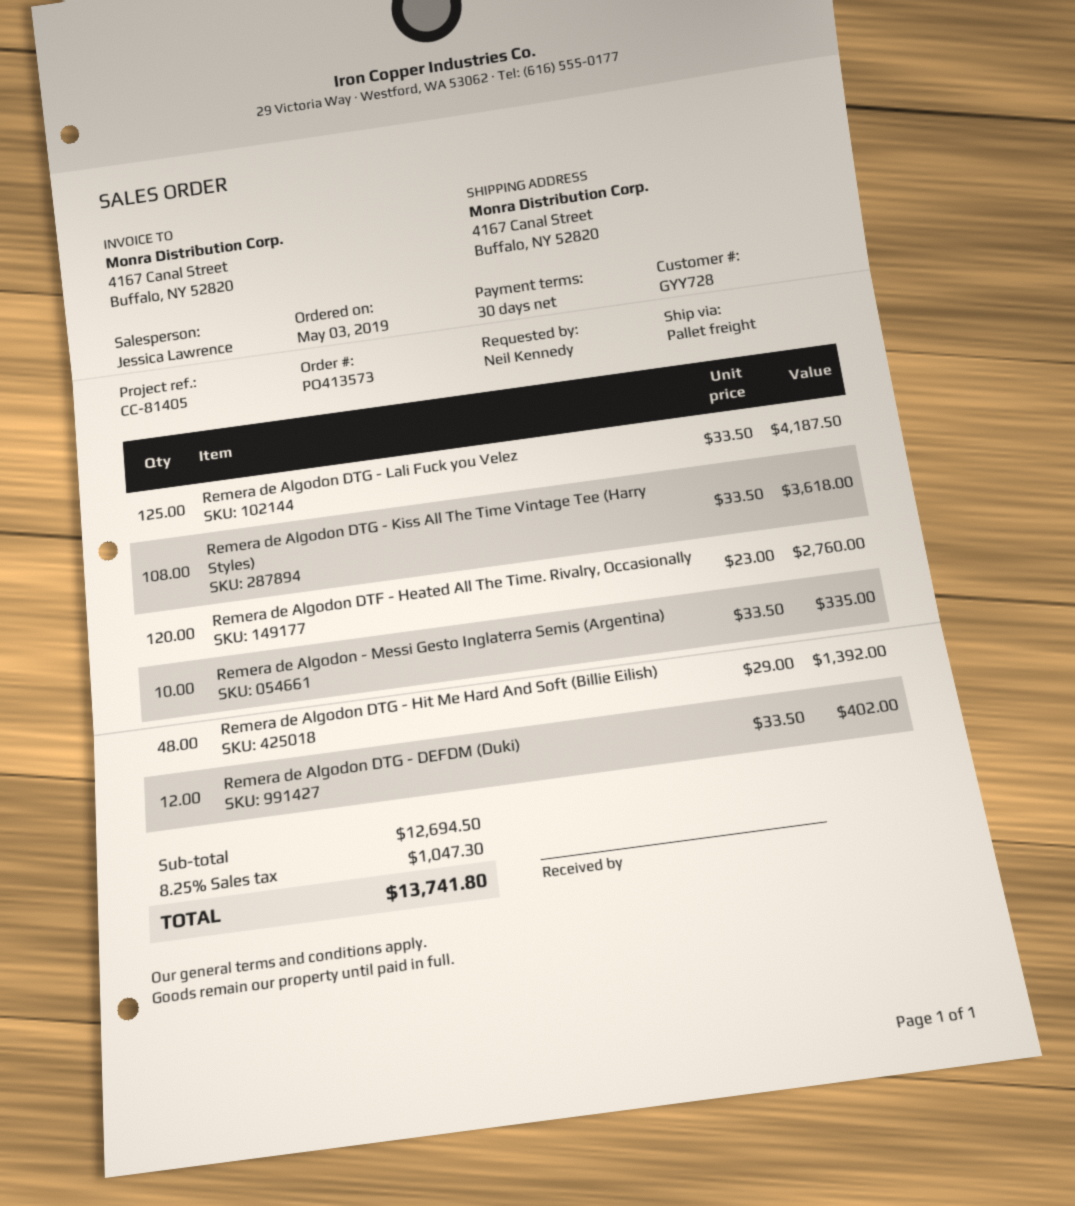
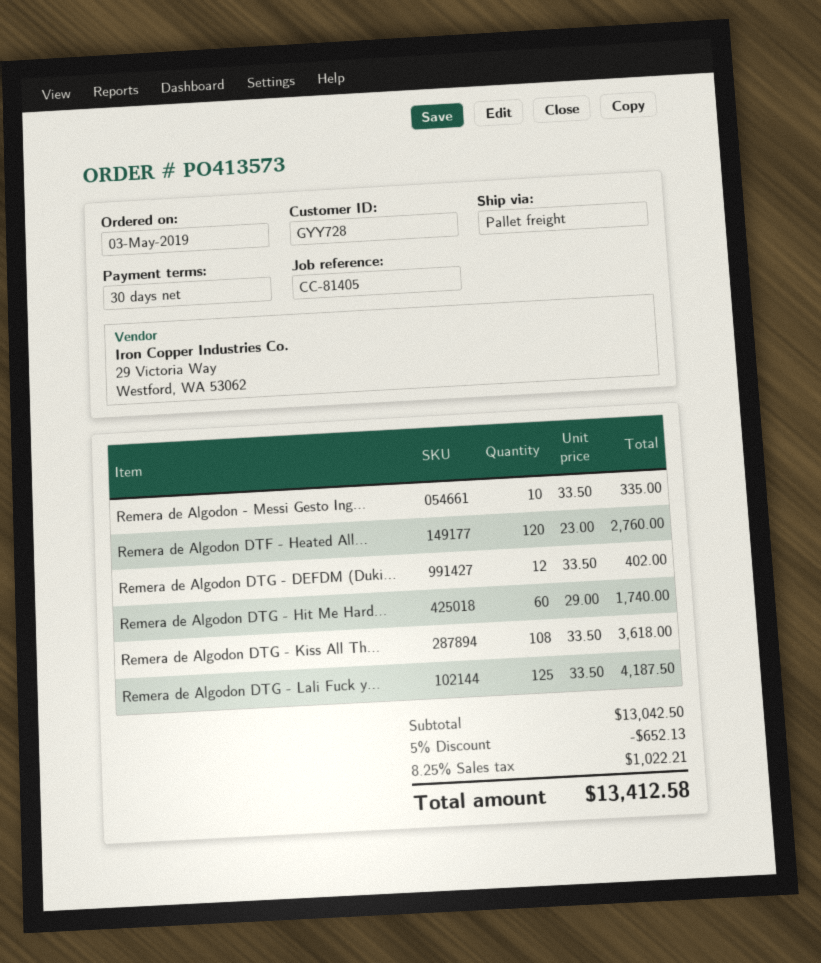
Remera de Algodon DTG - Hit Me Hard And Soft (Billie Eilish): 48 x 29.00 = 1392.00 -> 60 x 29.00 = 1740.00
subtotal: 12694.50 -> 13042.50
discount: none -> 5% = 652.13
tax: 8.25% = 1047.30 -> 8.25% = 1022.21
total: 13741.80 -> 13412.58

